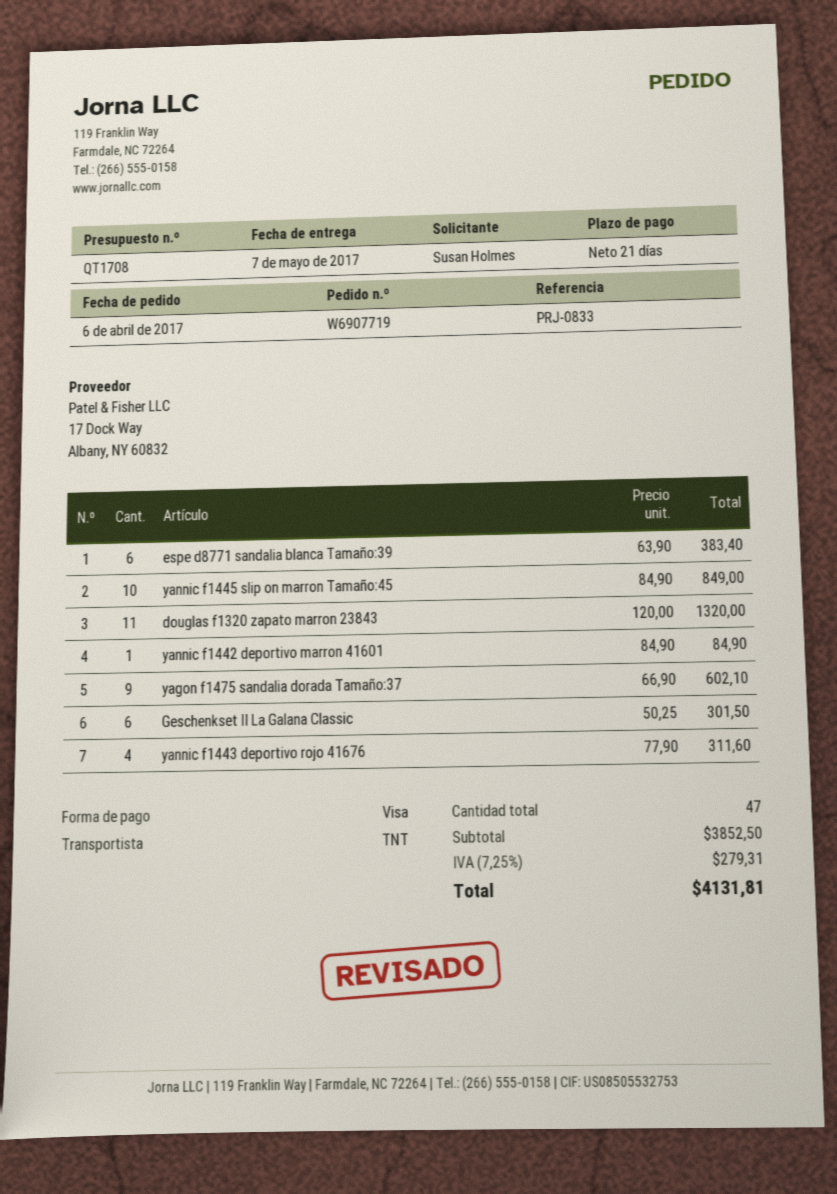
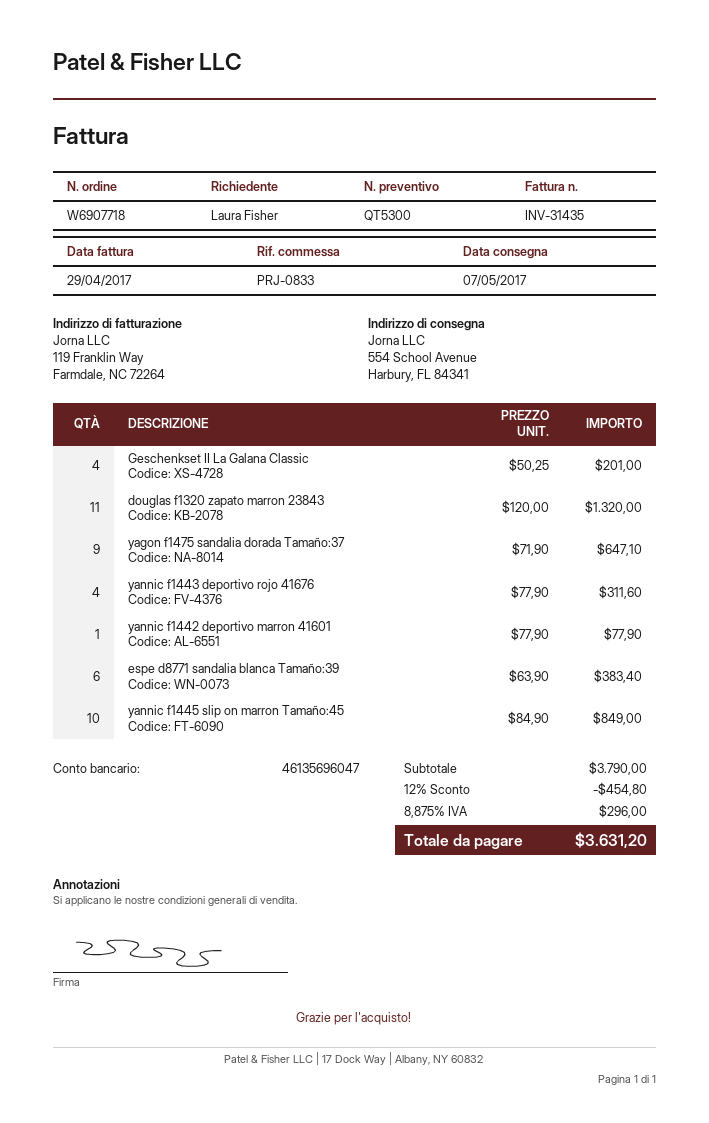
quote number: QT1708 -> QT5300
order number: W6907719 -> W6907718
ordered by: Susan Holmes -> Laura Fisher
yannic f1442 deportivo marron 41601: 1 x 84.90 = 84.90 -> 1 x 77.90 = 77.90
yagon f1475 sandalia dorada Tamaño:37: 9 x 66.90 = 602.10 -> 9 x 71.90 = 647.10
Geschenkset II La Galana Classic: 6 x 50.25 = 301.50 -> 4 x 50.25 = 201.00
subtotal: 3852.50 -> 3790.00
discount: none -> 12% = 454.80
tax: 7.25% = 279.31 -> 8.875% = 296.00
total: 4131.81 -> 3631.20

